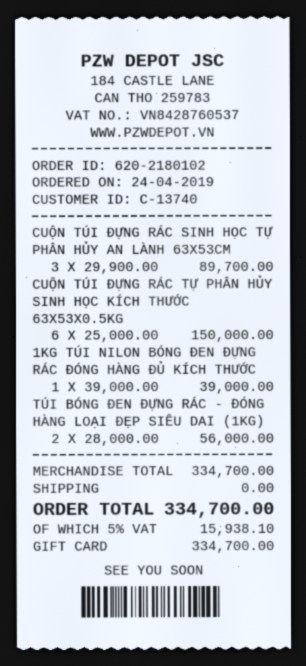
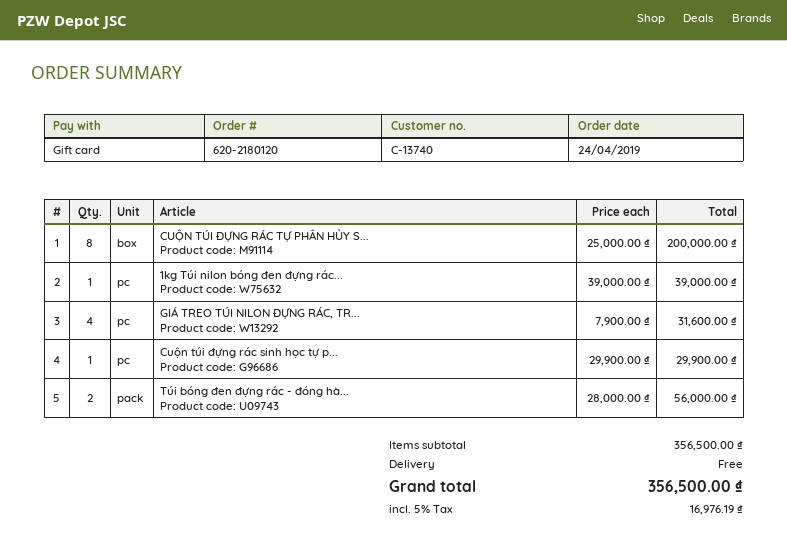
order number: 620-2180102 -> 620-2180120
CUỘN TÚI ĐỰNG RÁC SINH HỌC TỰ PHÂN HỦY AN LÀNH 63X53CM: 3 x 29900.00 = 89700.00 -> 1 x 29900.00 = 29900.00
CUỘN TÚI ĐỰNG RÁC TỰ PHÂN HỦY SINH HỌC KÍCH THƯỚC 63X53X0.5KG: 6 x 25000.00 = 150000.00 -> 8 x 25000.00 = 200000.00
GIÁ TREO TÚI NILON ĐỰNG RÁC, TR...: none -> 4 x 7900.00 = 31600.00
subtotal: 334700.00 -> 356500.00
tax: 5% = 15938.10 -> 5% = 16976.19
total: 334700.00 -> 356500.00

